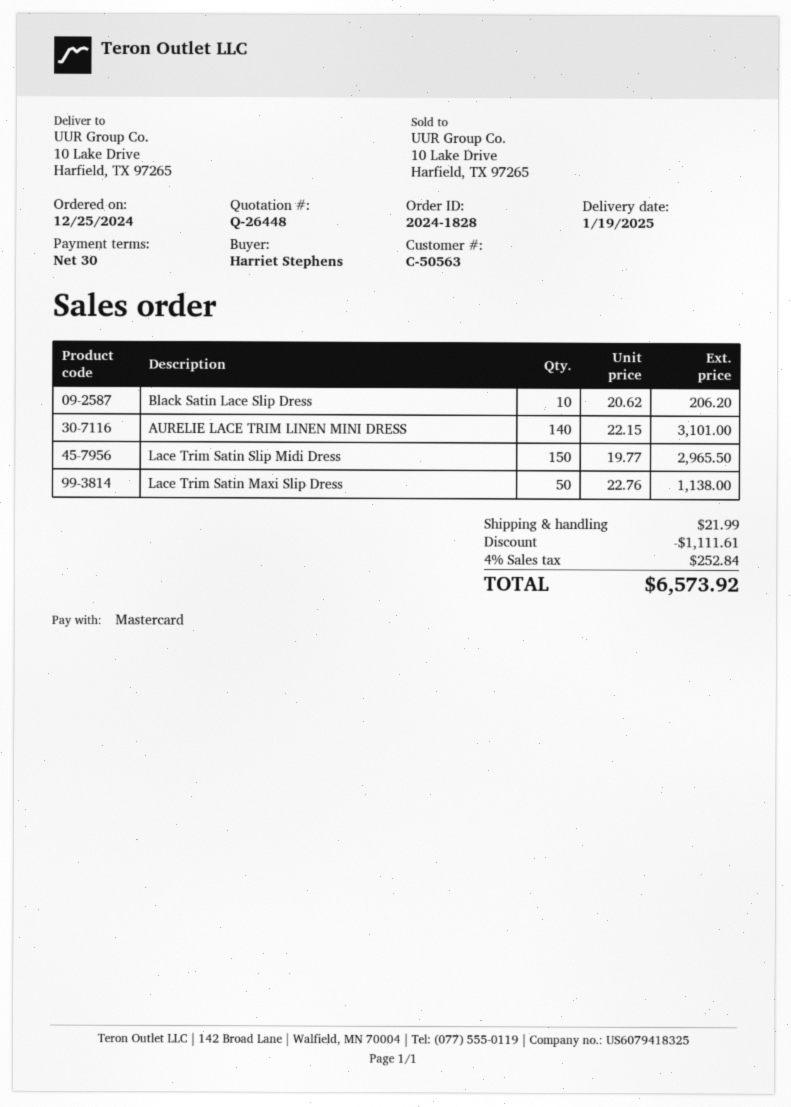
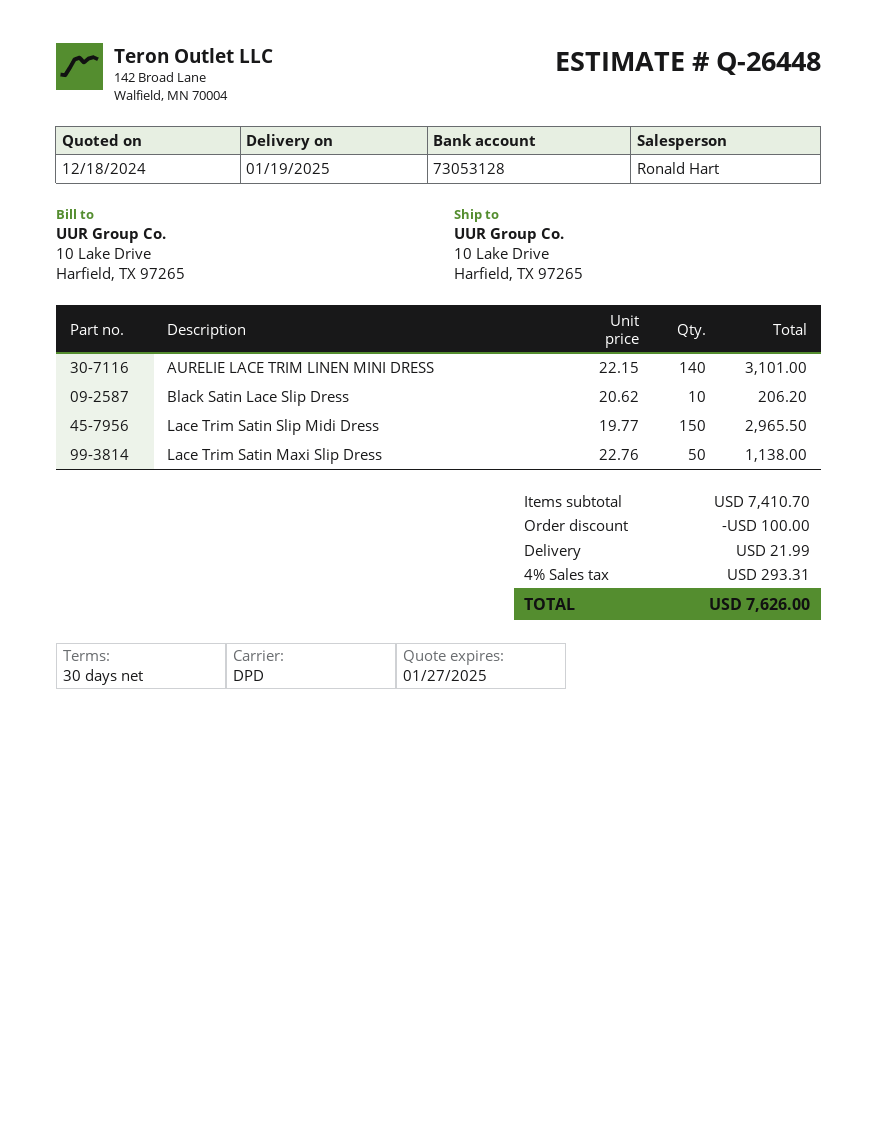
discount: 1111.61 -> 100.00
tax: 4% = 252.84 -> 4% = 293.31
total: 6573.92 -> 7626.00

